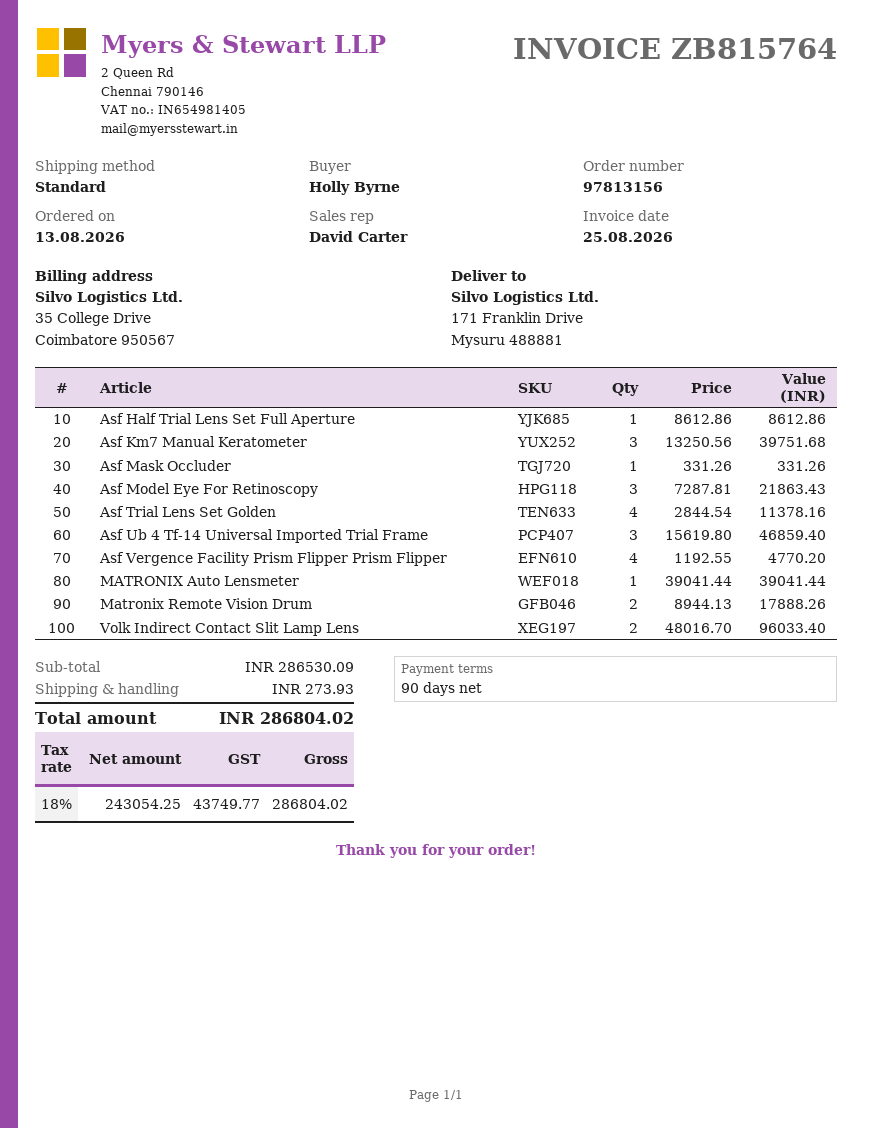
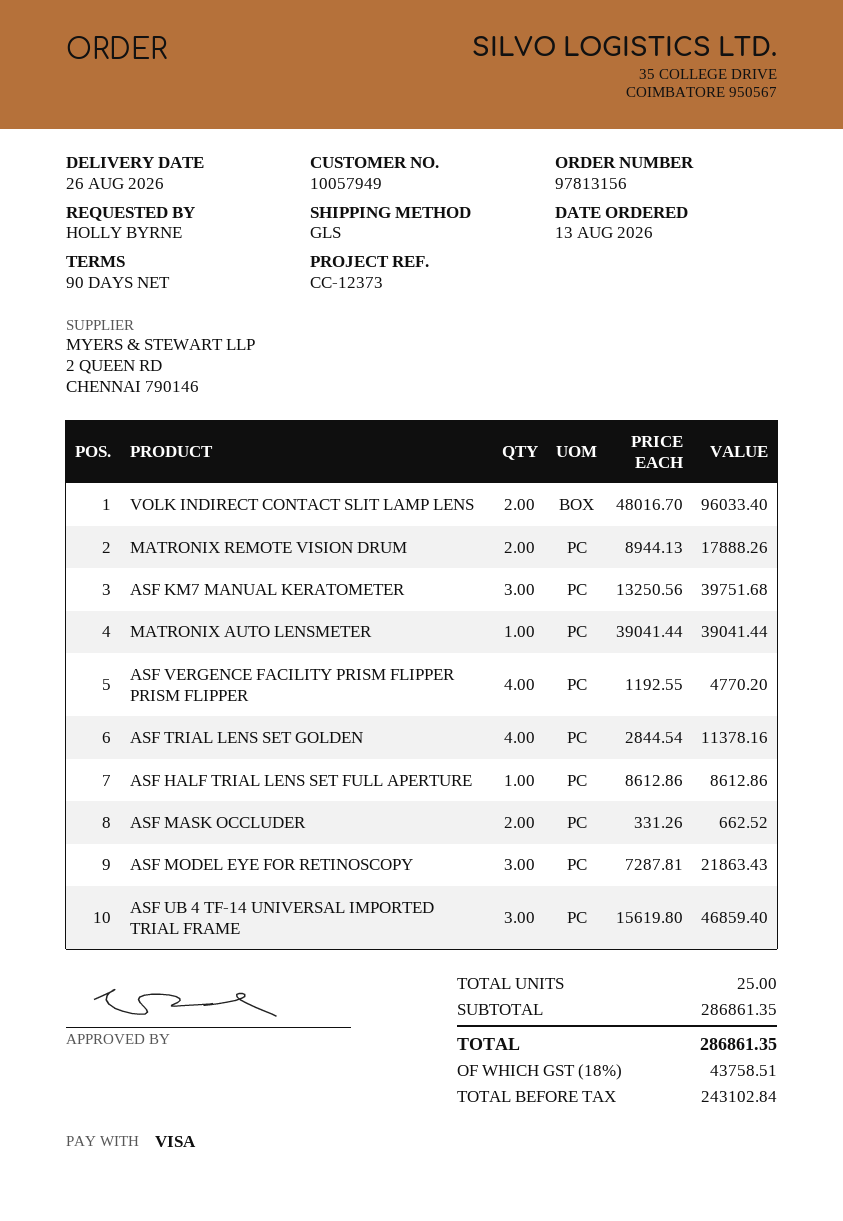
shipping method: standard -> GLS
Asf Mask Occluder: 1 x 331.26 = 331.26 -> 2 x 331.26 = 662.52
subtotal: 286530.09 -> 286861.35
shipping: 273.93 -> none
net: 243054.25 -> 243102.84
tax: 18% = 43749.77 -> 18% = 43758.51
total: 286804.02 -> 286861.35

